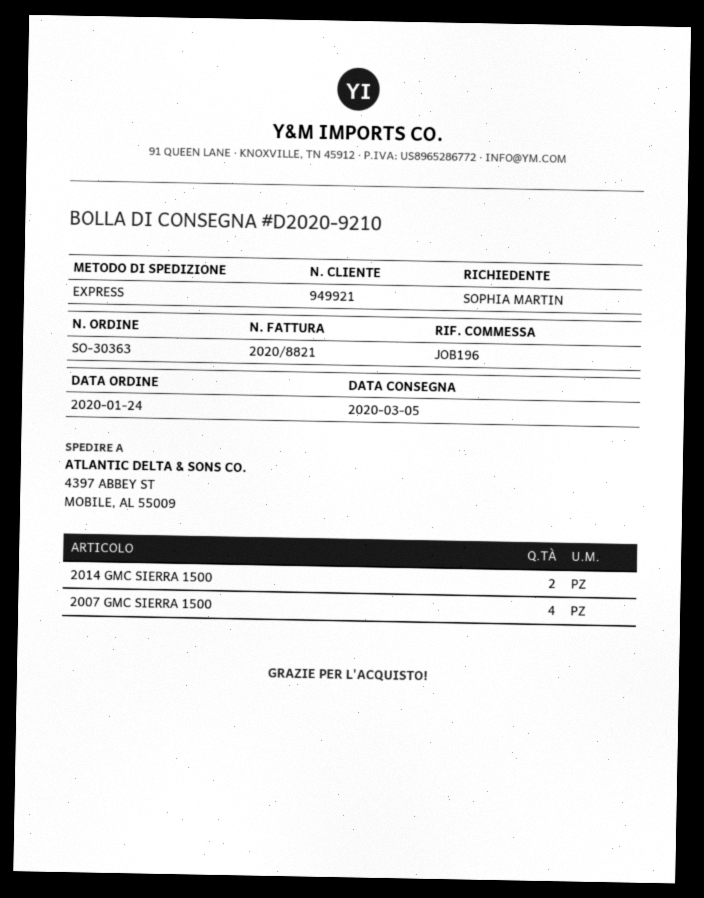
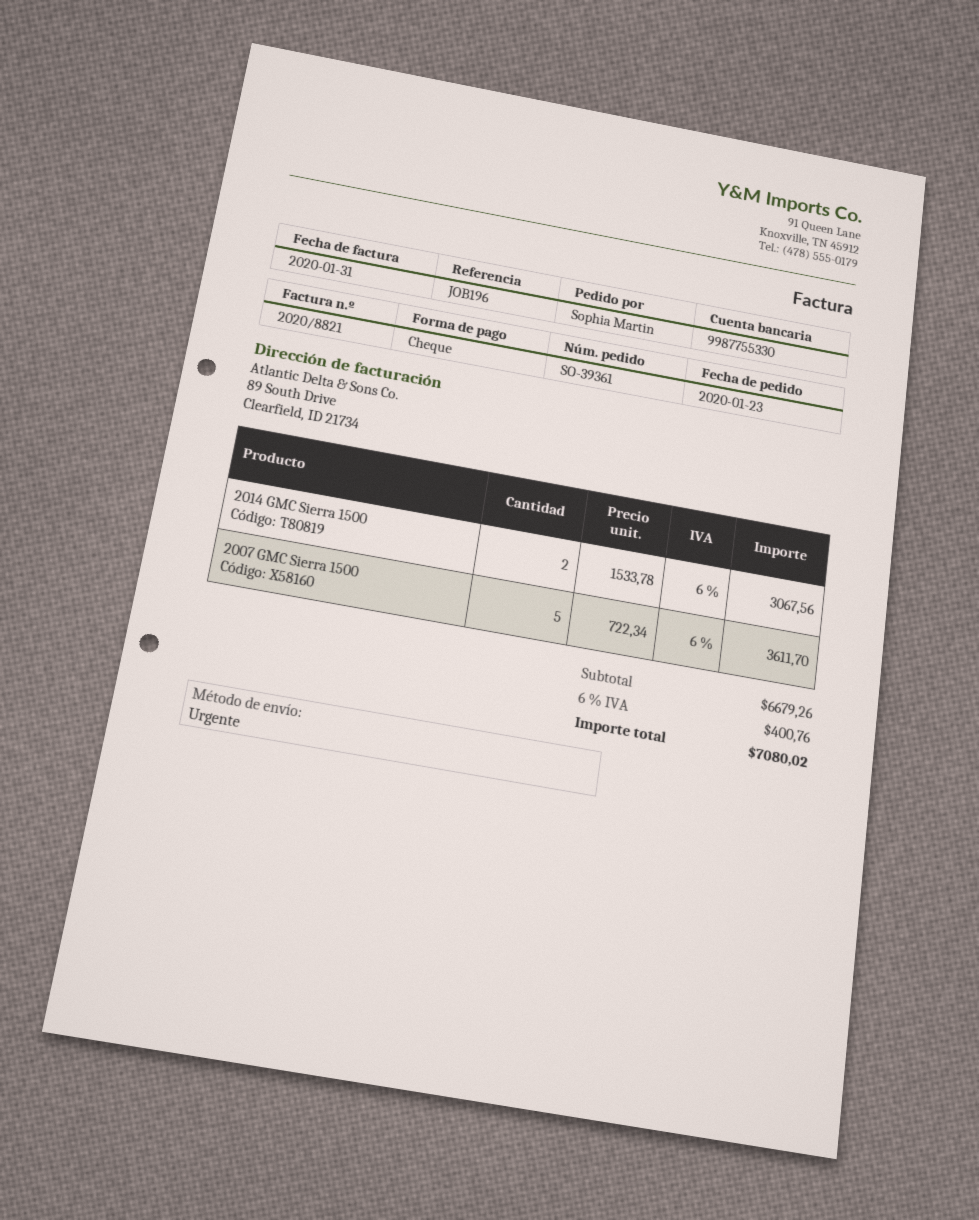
order number: SO-30363 -> SO-39361
order date: 2020-01-24 -> 2020-01-23
2007 GMC SIERRA 1500: 4 -> 5

